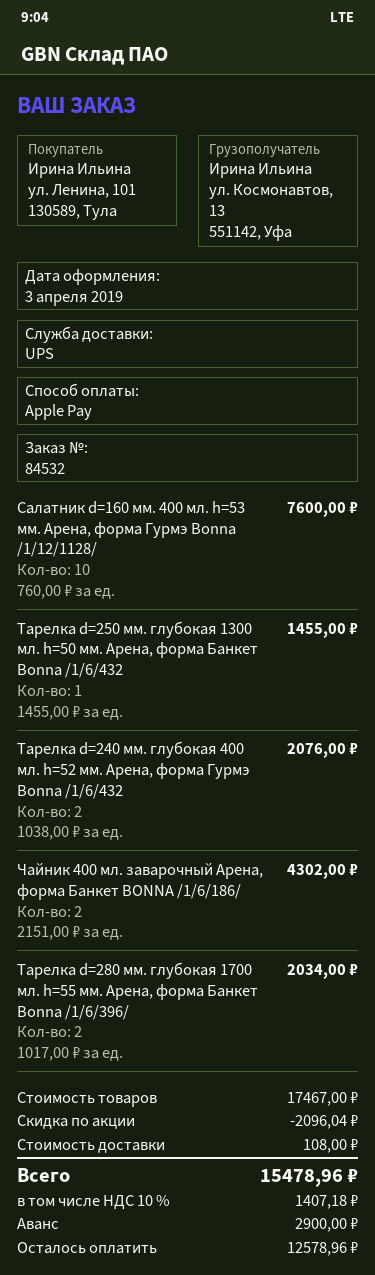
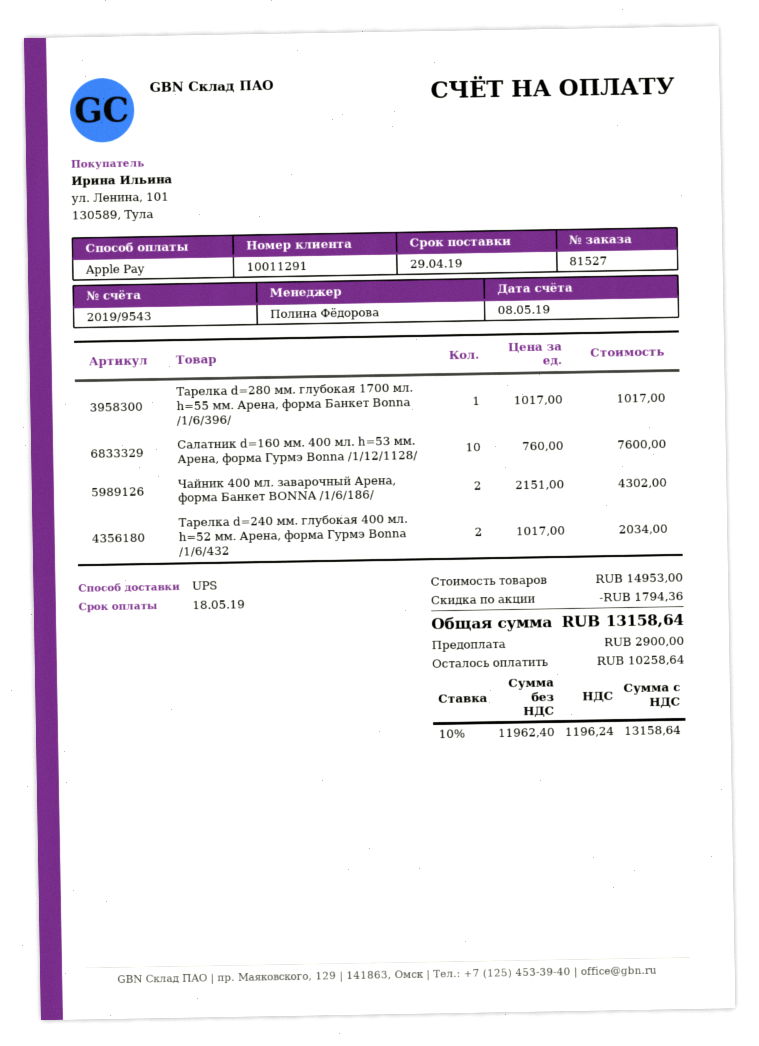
order number: 84532 -> 81527
Тарелка d=250 мм. глубокая 1300 мл. h=50 мм. Арена, форма Банкет Bonna /1/6/432: 1 x 1455.00 = 1455.00 -> none
Тарелка d=240 мм. глубокая 400 мл. h=52 мм. Арена, форма Гурмэ Bonna /1/6/432: 2 x 1038.00 = 2076.00 -> 2 x 1017.00 = 2034.00
Тарелка d=280 мм. глубокая 1700 мл. h=55 мм. Арена, форма Банкет Bonna /1/6/396/: 2 x 1017.00 = 2034.00 -> 1 x 1017.00 = 1017.00
subtotal: 17467.00 -> 14953.00
discount: 2096.04 -> 1794.36
shipping: 108.00 -> none
tax: 10% = 1407.18 -> 10% = 1196.24
total: 15478.96 -> 13158.64
balance: 12578.96 -> 10258.64

